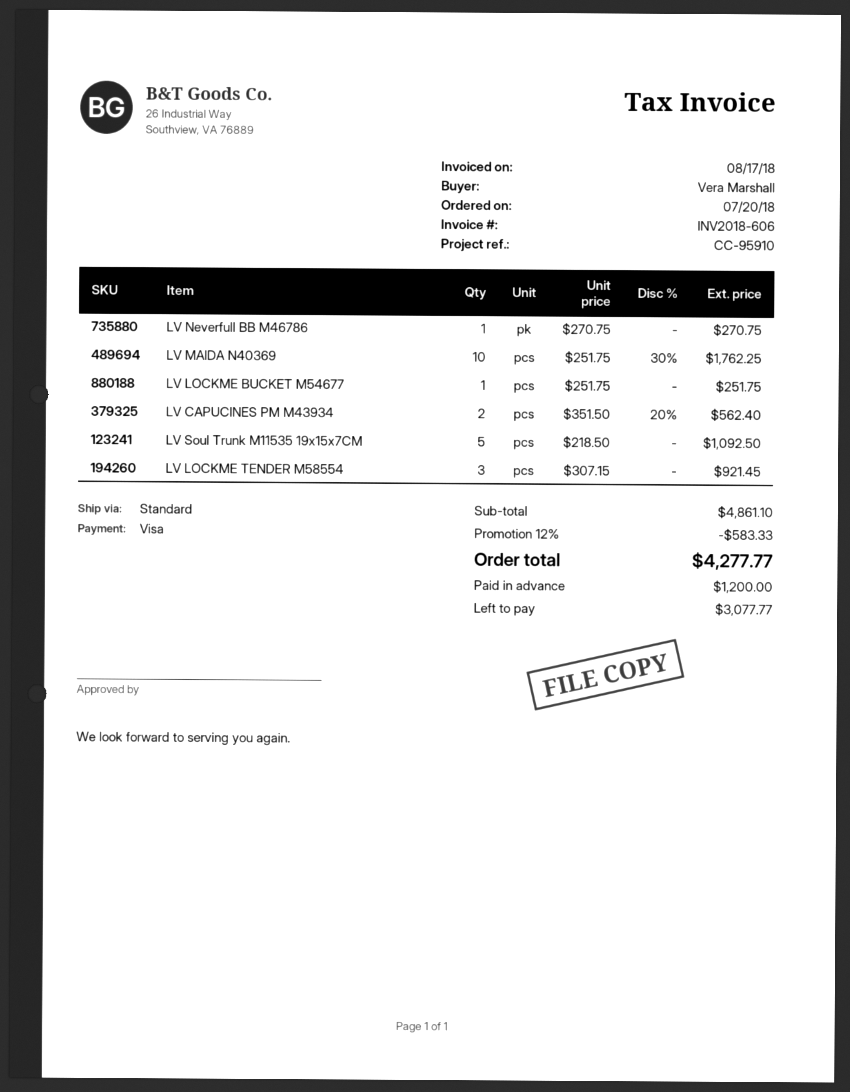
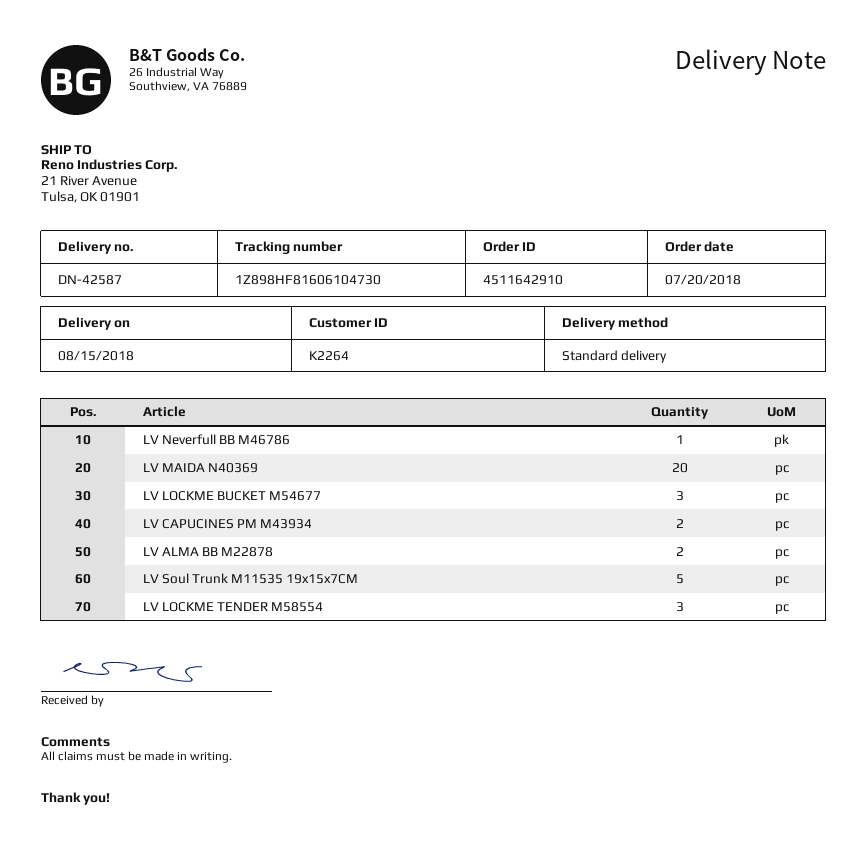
LV MAIDA N40369: 10 -> 20
LV LOCKME BUCKET M54677: 1 -> 3
LV ALMA BB M22878: none -> 2

